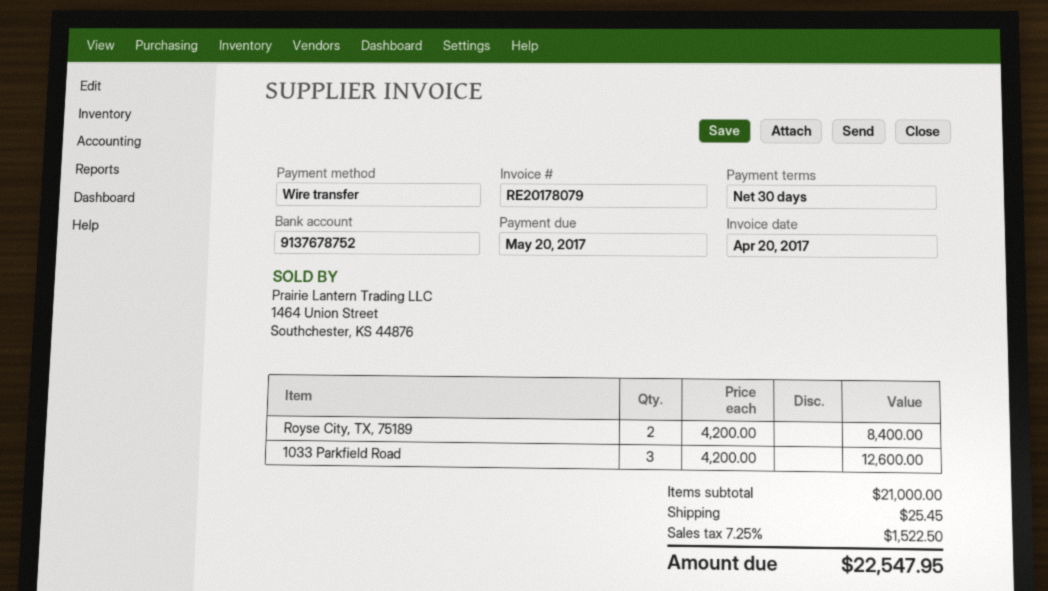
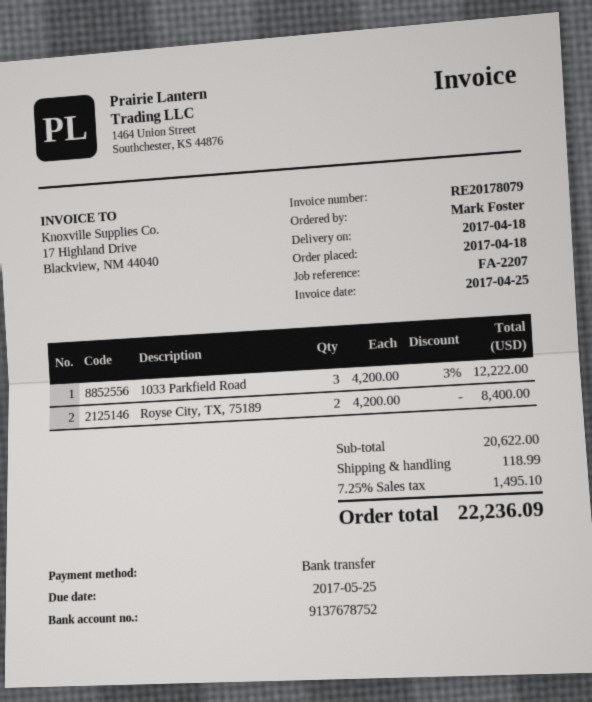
invoice date: 2017-04-20 -> 2017-04-25
due date: 2017-05-20 -> 2017-05-25
1033 Parkfield Road: 3 x 4200.00 = 12600.00 -> 3 x 4200.00 - 3% = 12222.00
subtotal: 21000.00 -> 20622.00
shipping: 25.45 -> 118.99
tax: 7.25% = 1522.50 -> 7.25% = 1495.10
total: 22547.95 -> 22236.09

